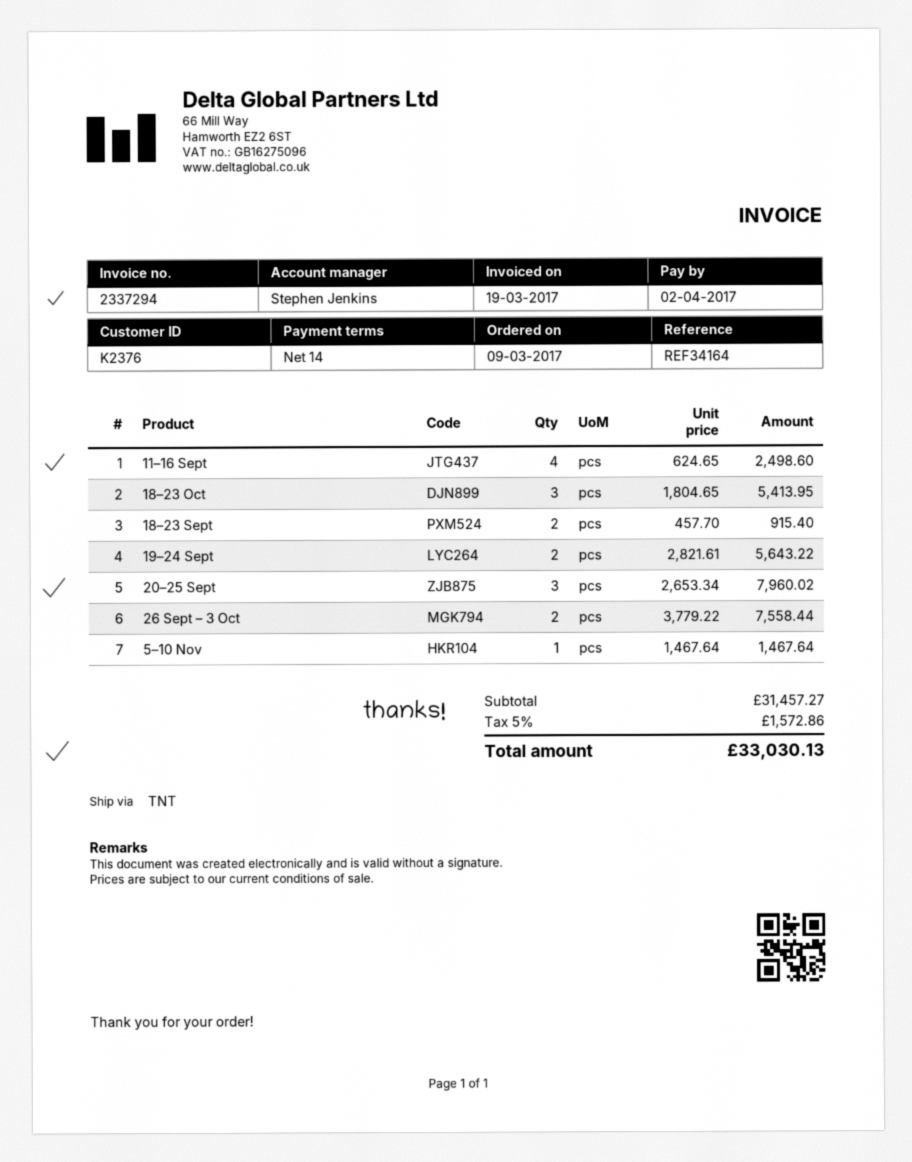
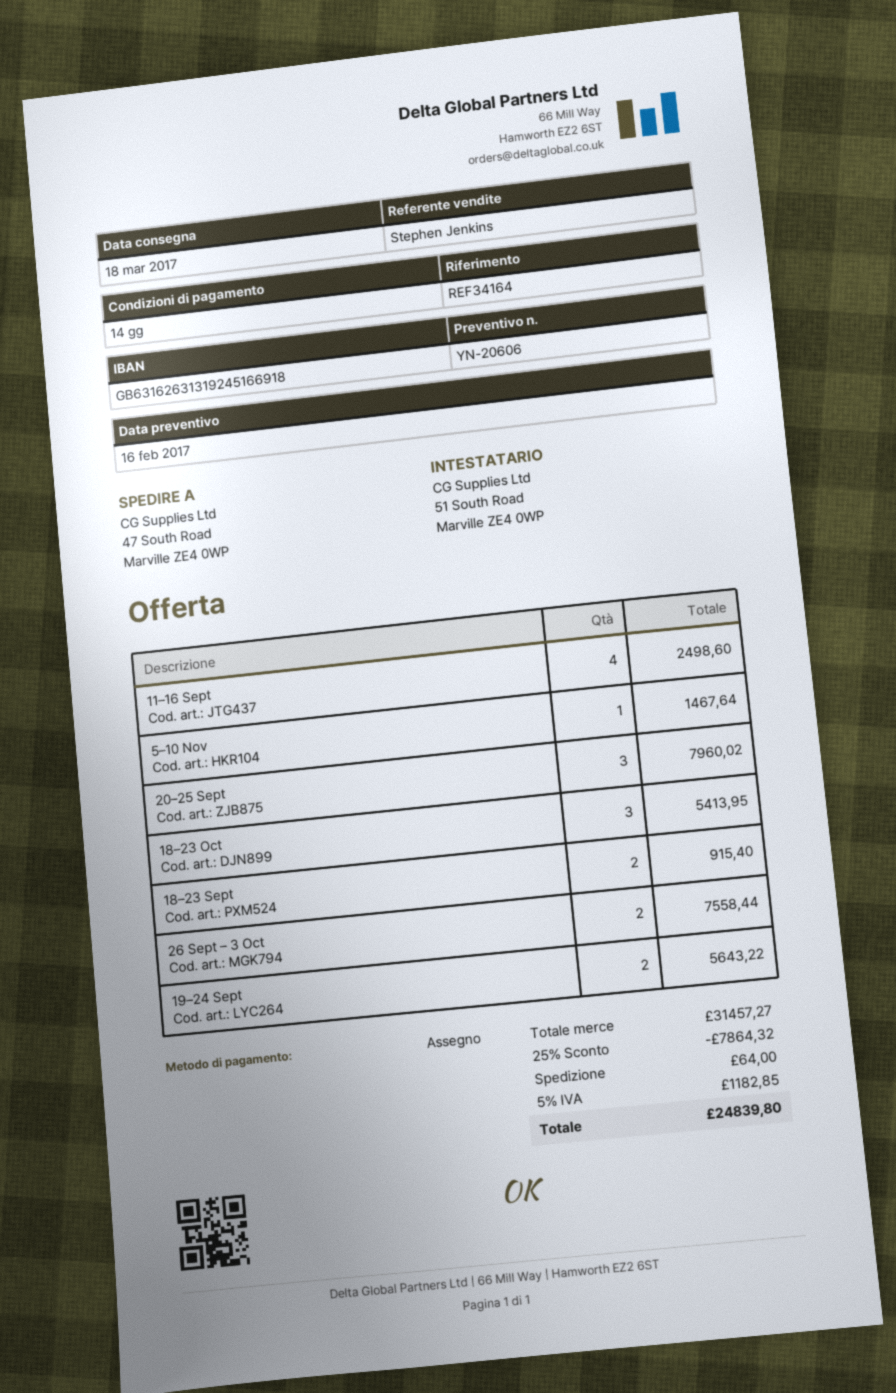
discount: none -> 25% = 7864.32
shipping: none -> 64.00
tax: 5% = 1572.86 -> 5% = 1182.85
total: 33030.13 -> 24839.80

